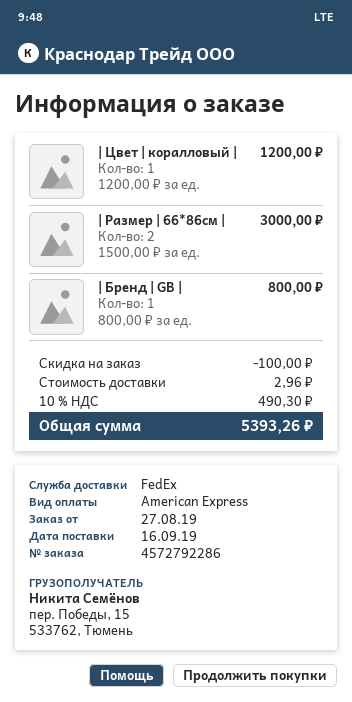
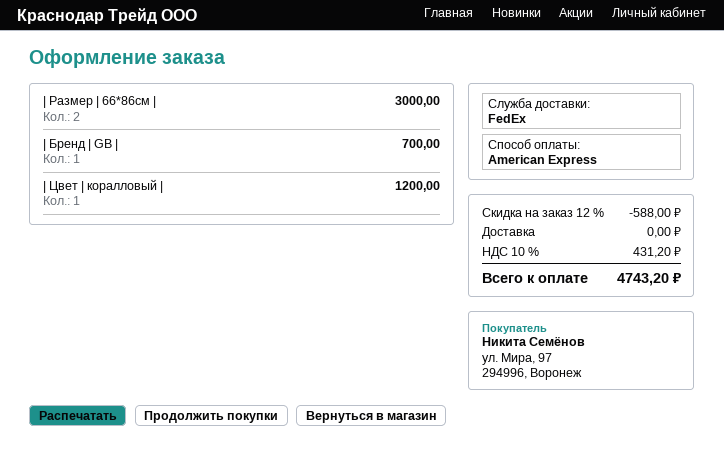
| Бренд | GB |: 1 for 800.00 -> 1 for 700.00
discount: 100.00 -> 588.00
shipping: 2.96 -> 0.00
tax: 10% = 490.30 -> 10% = 431.20
total: 5393.26 -> 4743.20

